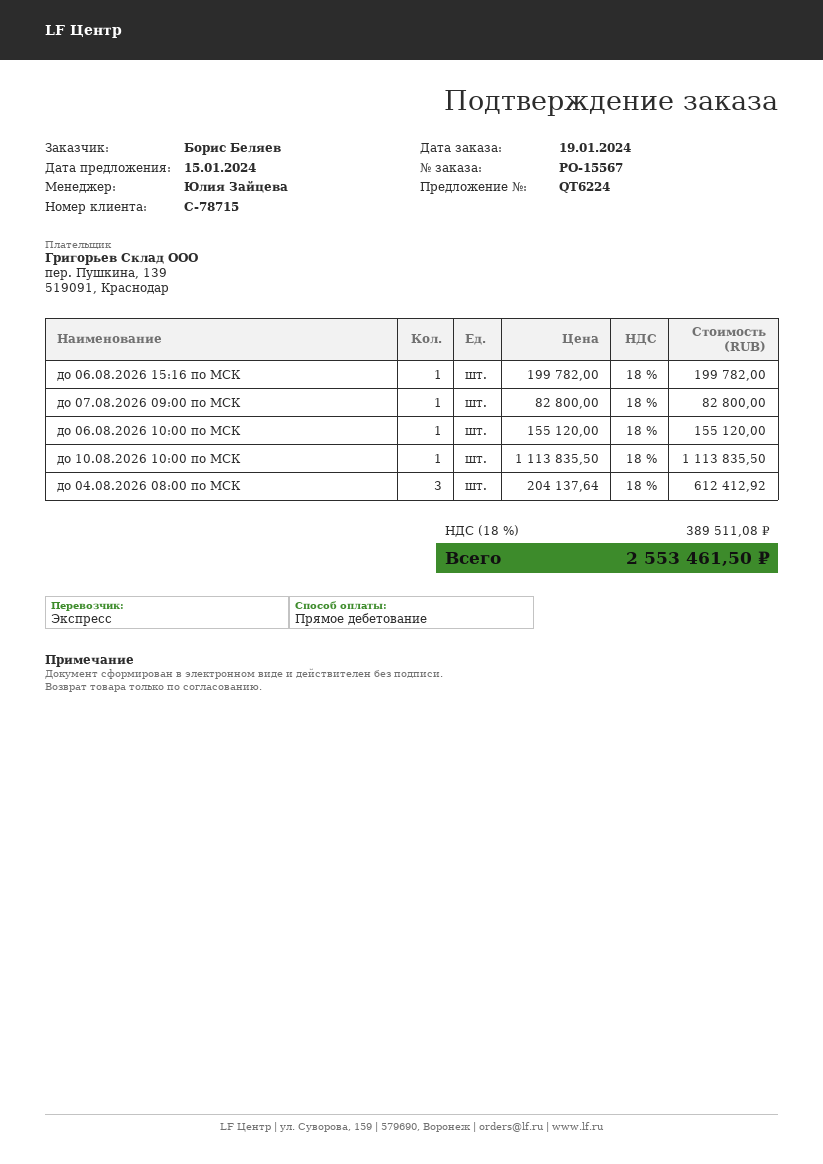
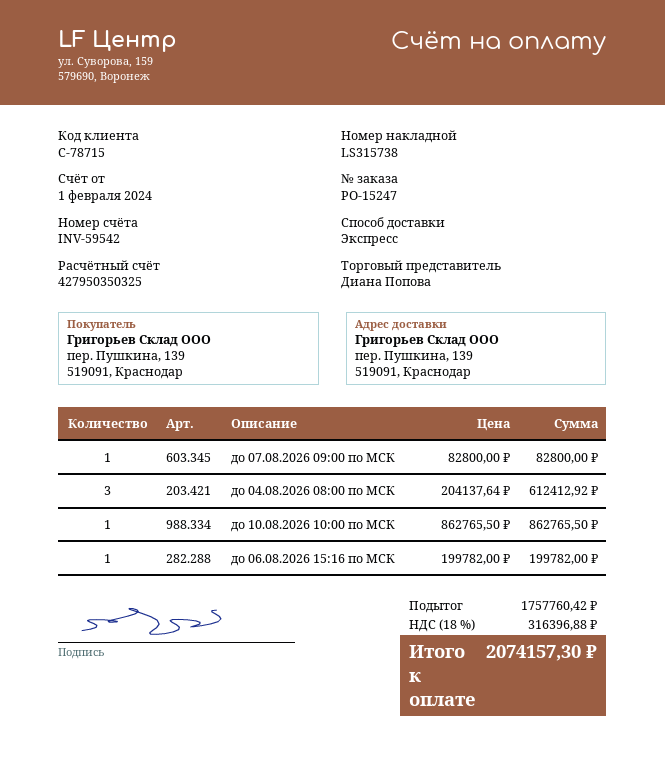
order number: PO-15567 -> PO-15247
sales rep: Юлия Зайцева -> Диана Попова
до 06.08.2026 10:00 по МСК: 1 x 155120.00 = 155120.00 -> none
до 10.08.2026 10:00 по МСК: 1 x 1113835.50 = 1113835.50 -> 1 x 862765.50 = 862765.50
tax: 18% = 389511.08 -> 18% = 316396.88
total: 2553461.50 -> 2074157.30

